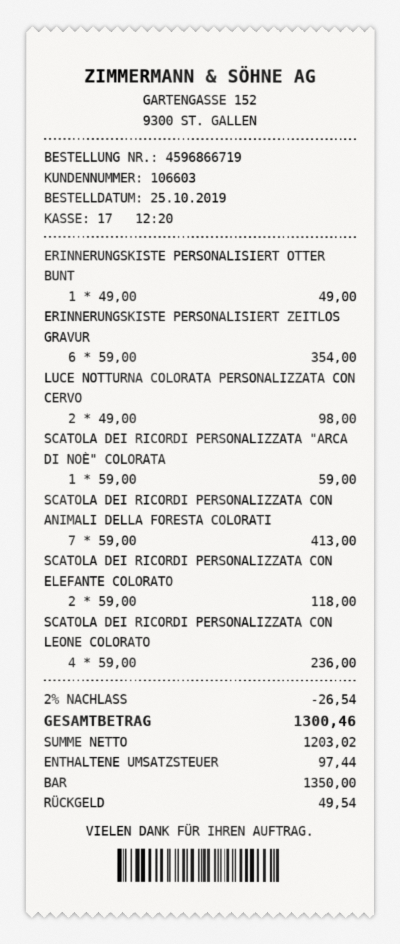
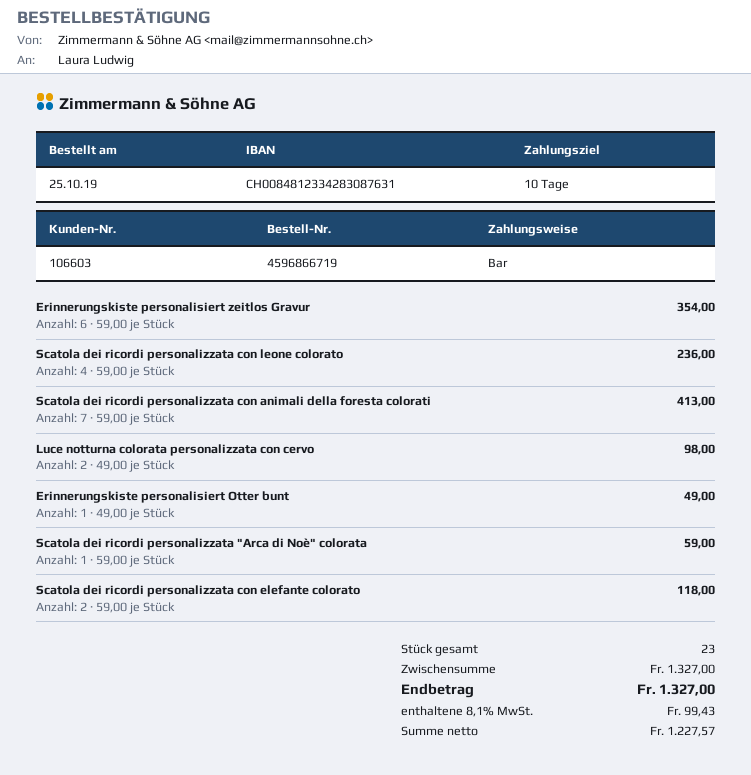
discount: 2% = 26.54 -> none
net: 1203.02 -> 1227.57
tax: 97.44 -> 99.43
total: 1300.46 -> 1327.00

